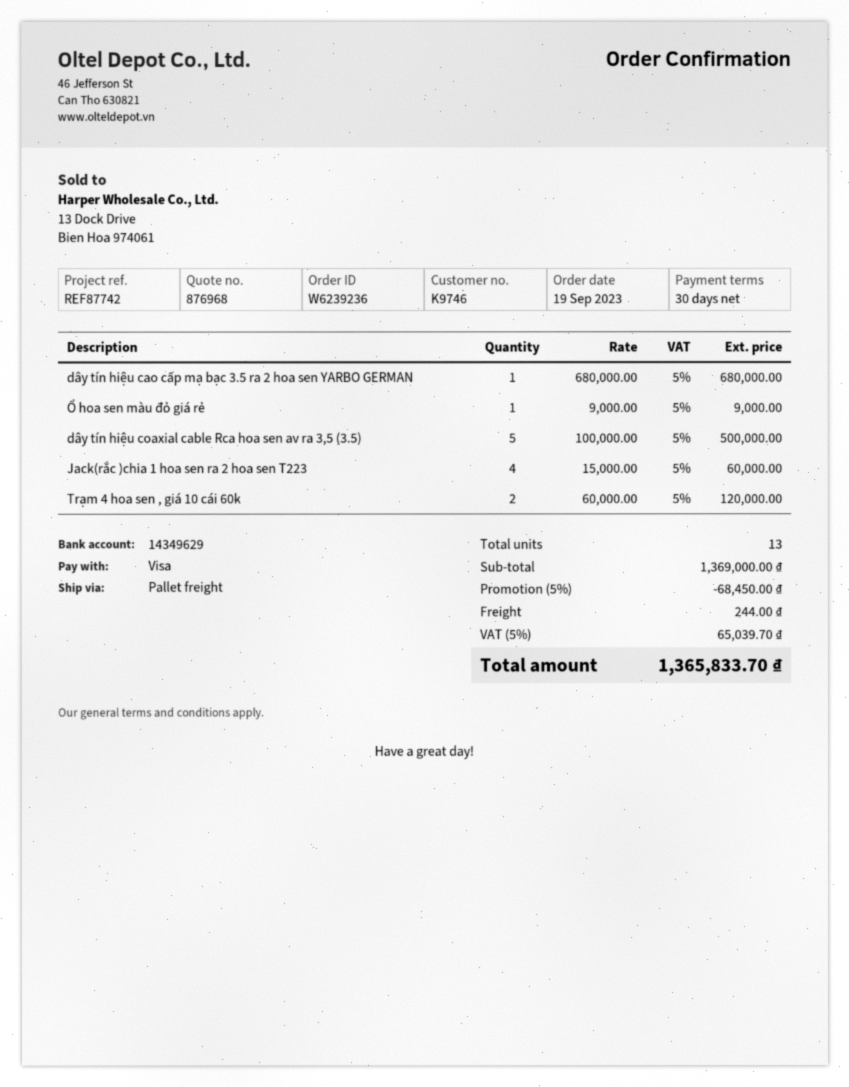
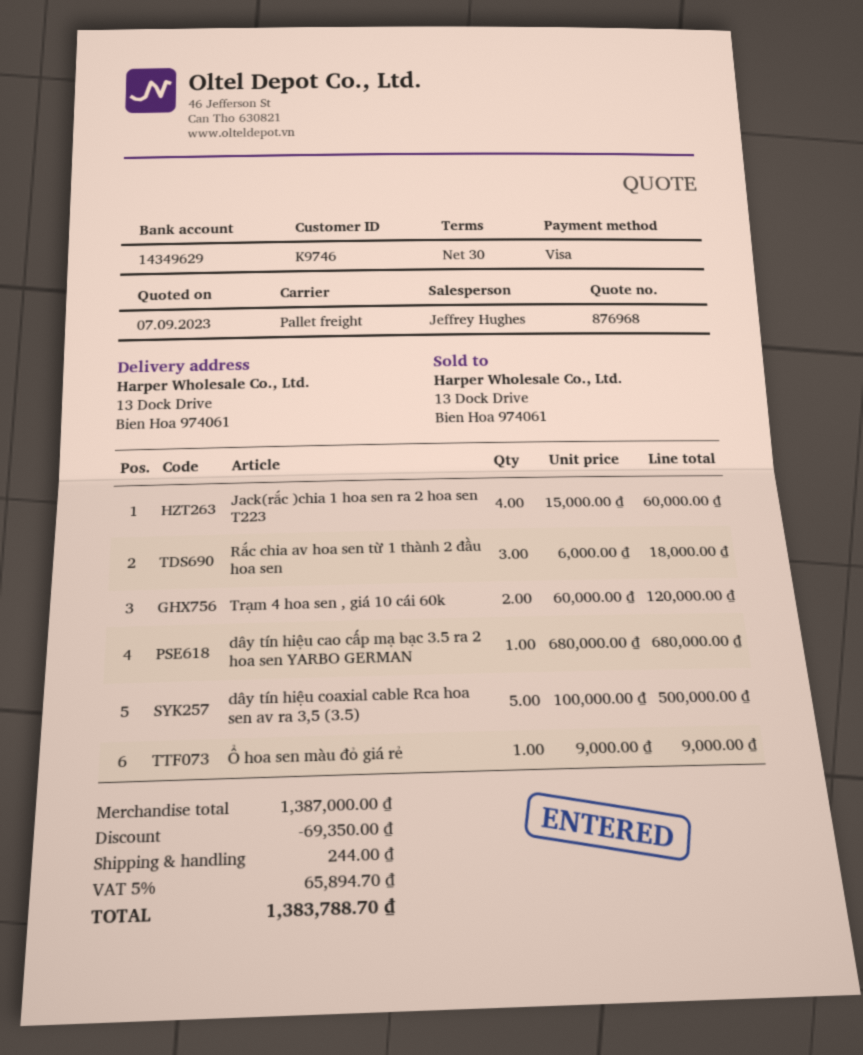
Rắc chia av hoa sen từ 1 thành 2 đầu hoa sen: none -> 3 x 6000.00 = 18000.00
subtotal: 1369000.00 -> 1387000.00
discount: 68450.00 -> 69350.00
tax: 5% = 65039.70 -> 5% = 65894.70
total: 1365833.70 -> 1383788.70

